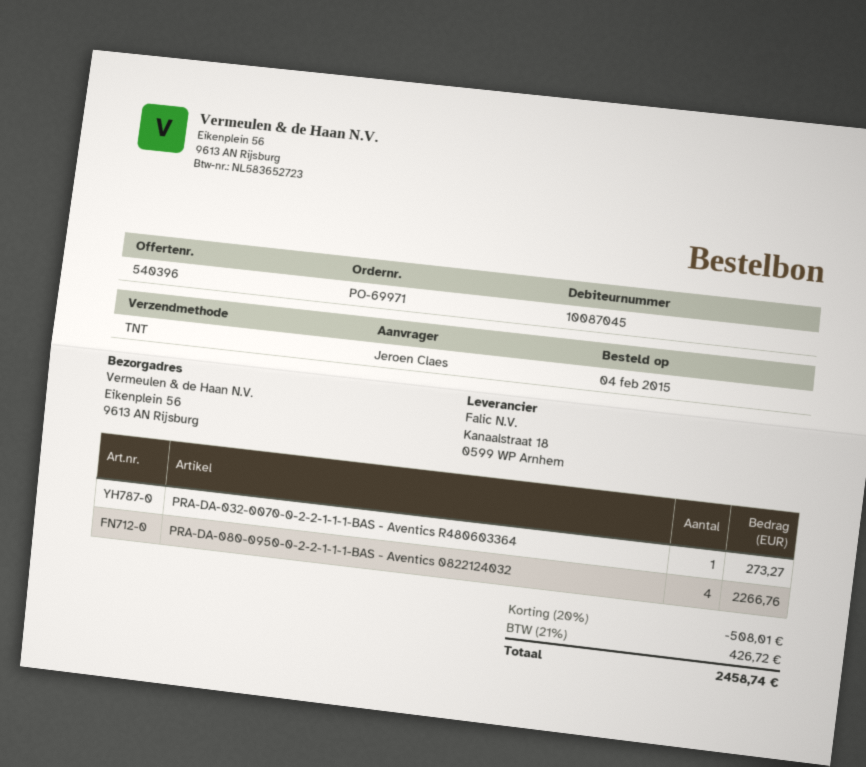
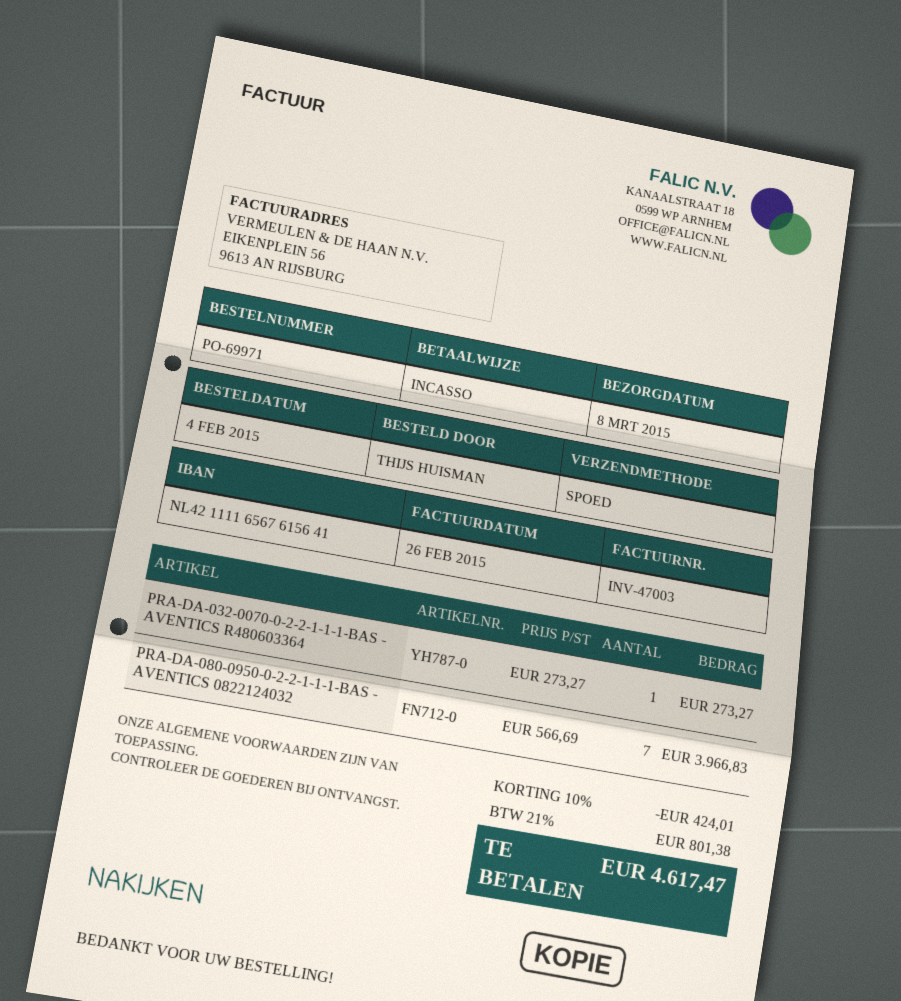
ordered by: Jeroen Claes -> THIJS HUISMAN
shipping method: TNT -> express
PRA-DA-080-0950-0-2-2-1-1-1-BAS - Aventics 0822124032: 4 for 2266.76 -> 7 for 3966.83
discount: 20% = 508.01 -> 10% = 424.01
tax: 21% = 426.72 -> 21% = 801.38
total: 2458.74 -> 4617.47

